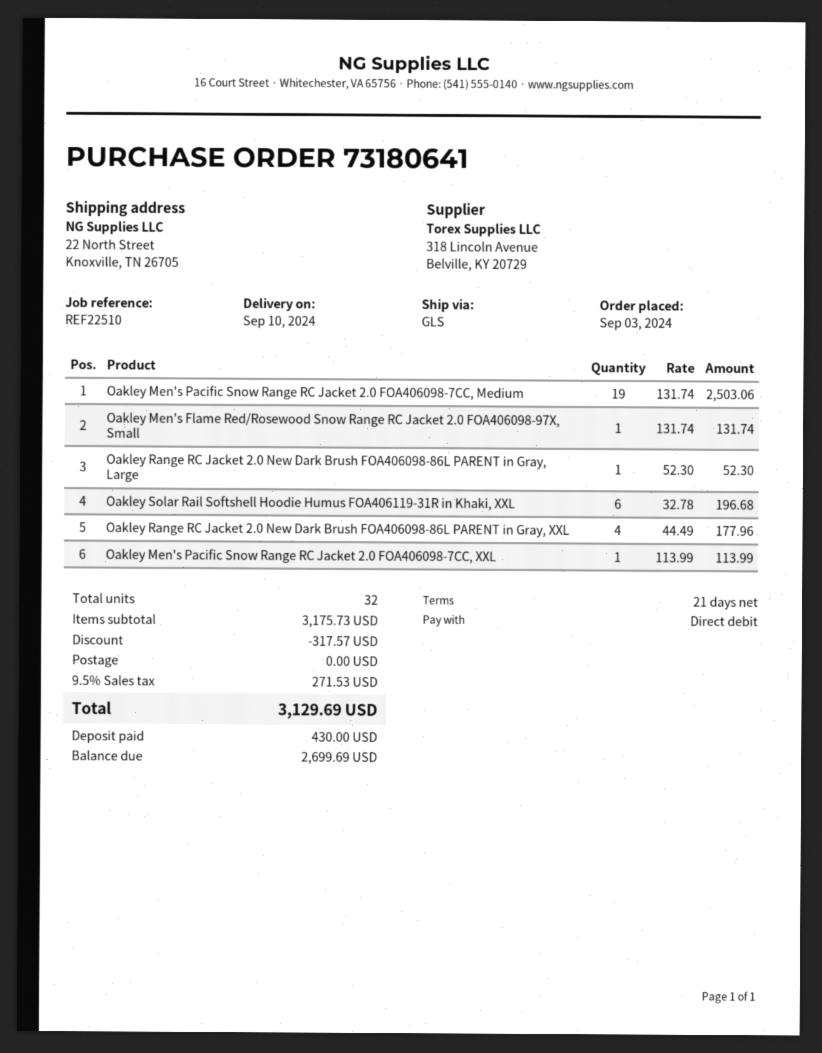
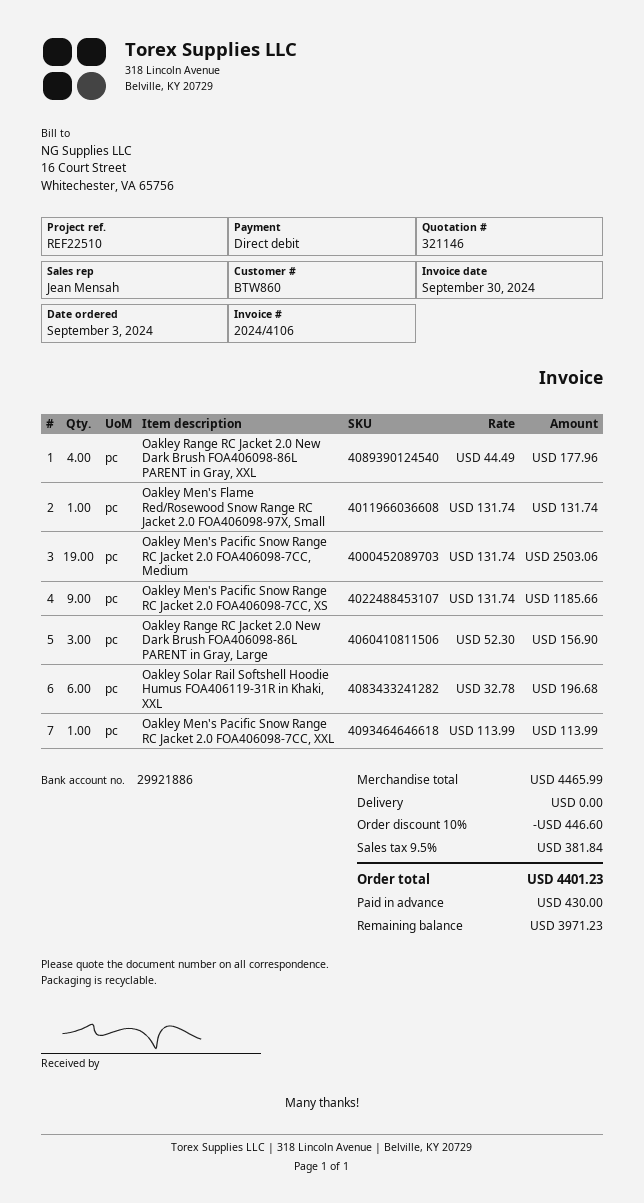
Oakley Range RC Jacket 2.0 New Dark Brush FOA406098-86L PARENT in Gray, Large: 1 x 52.30 = 52.30 -> 3 x 52.30 = 156.90
Oakley Men's Pacific Snow Range RC Jacket 2.0 FOA406098-7CC, XS: none -> 9 x 131.74 = 1185.66
subtotal: 3175.73 -> 4465.99
discount: 317.57 -> 446.60
tax: 9.5% = 271.53 -> 9.5% = 381.84
total: 3129.69 -> 4401.23
balance: 2699.69 -> 3971.23

